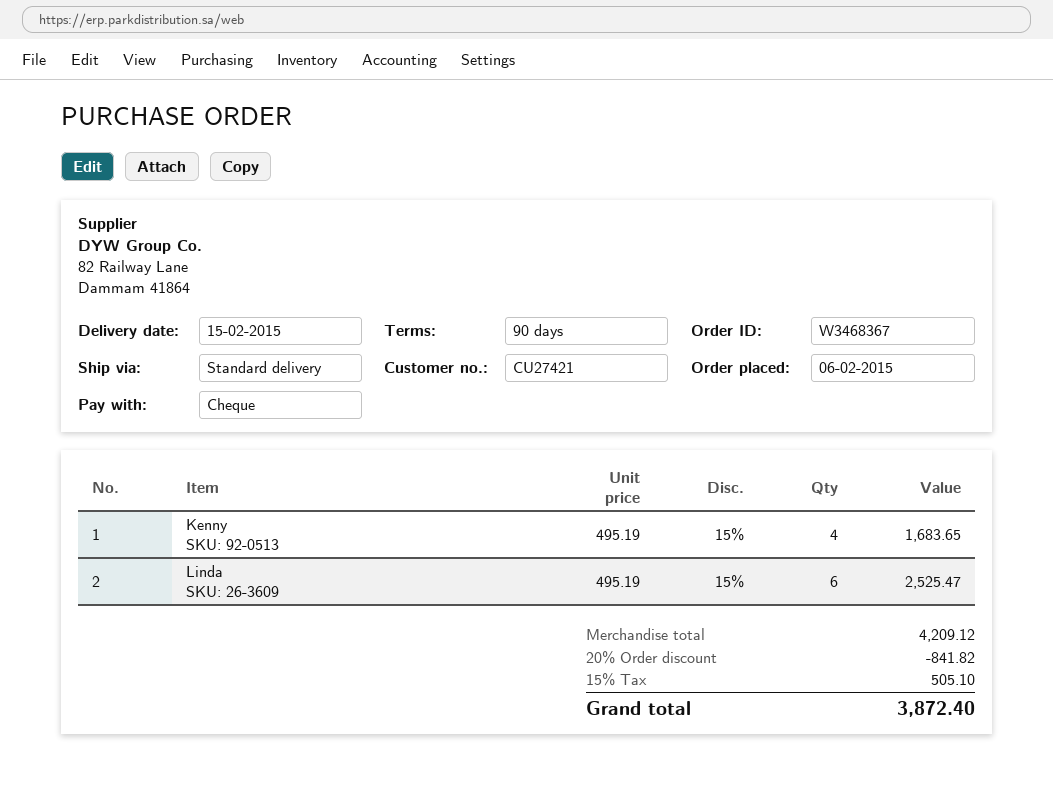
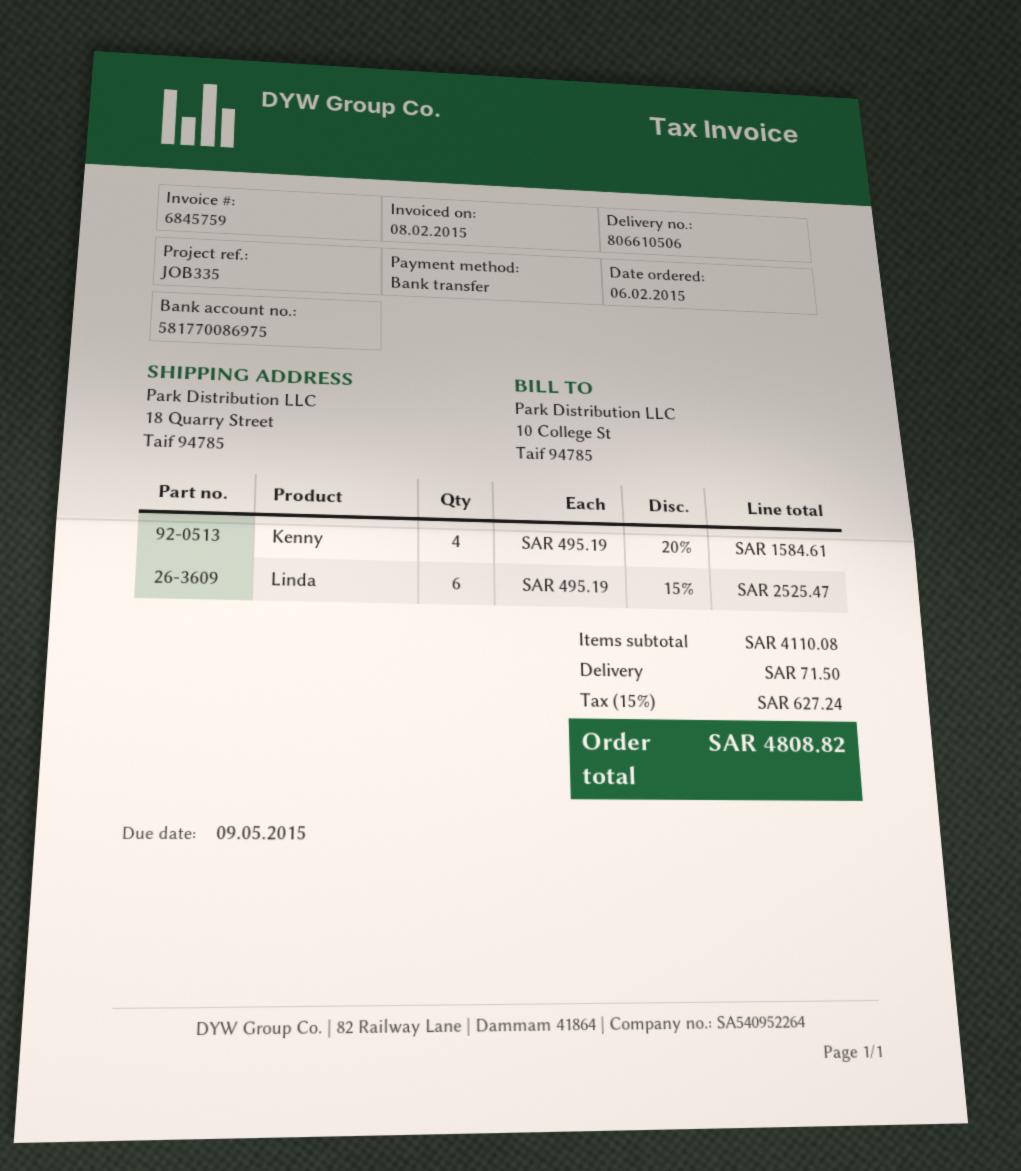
payment method: cheque -> bank transfer
Kenny: 4 x 495.19 - 15% = 1683.65 -> 4 x 495.19 - 20% = 1584.61
subtotal: 4209.12 -> 4110.08
discount: 20% = 841.82 -> none
shipping: none -> 71.50
tax: 15% = 505.10 -> 15% = 627.24
total: 3872.40 -> 4808.82

